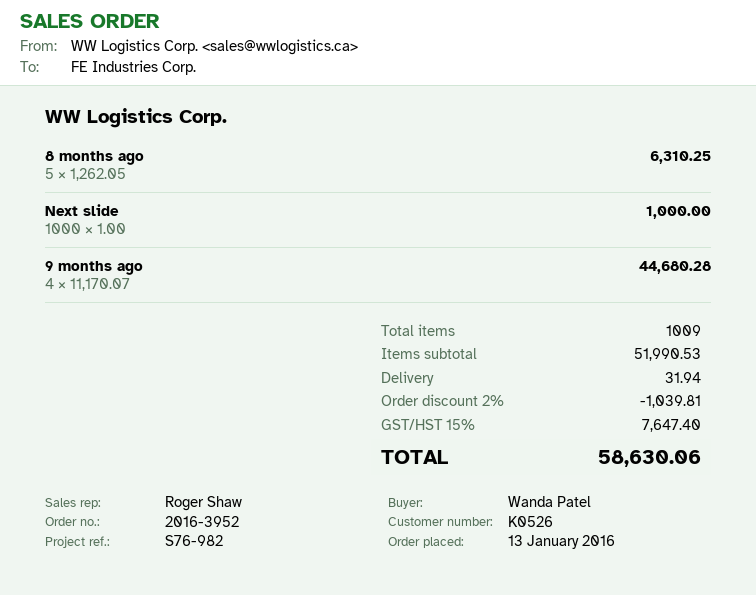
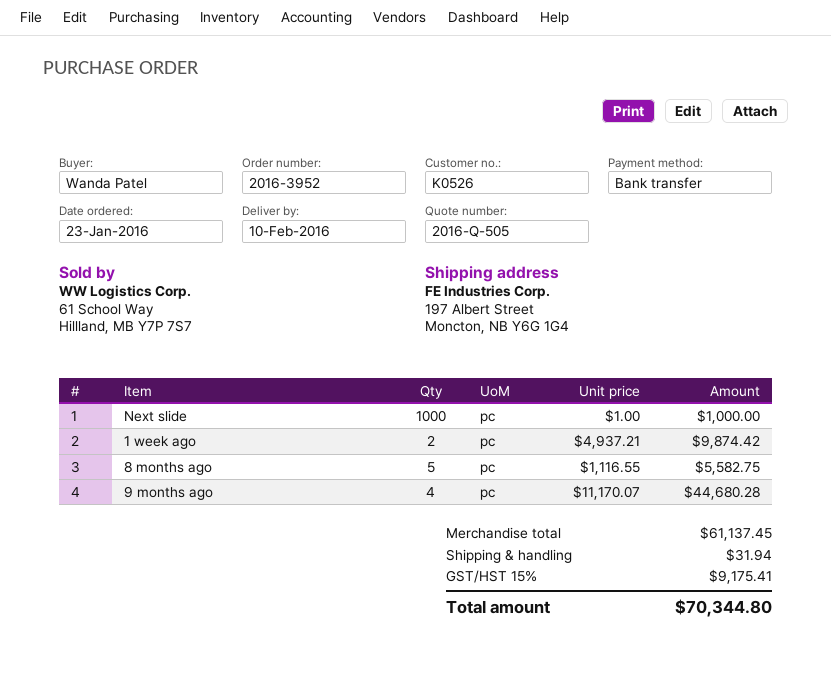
order date: 2016-01-13 -> 2016-01-23
8 months ago: 5 x 1262.05 = 6310.25 -> 5 x 1116.55 = 5582.75
1 week ago: none -> 2 x 4937.21 = 9874.42
subtotal: 51990.53 -> 61137.45
discount: 2% = 1039.81 -> none
tax: 15% = 7647.40 -> 15% = 9175.41
total: 58630.06 -> 70344.80

